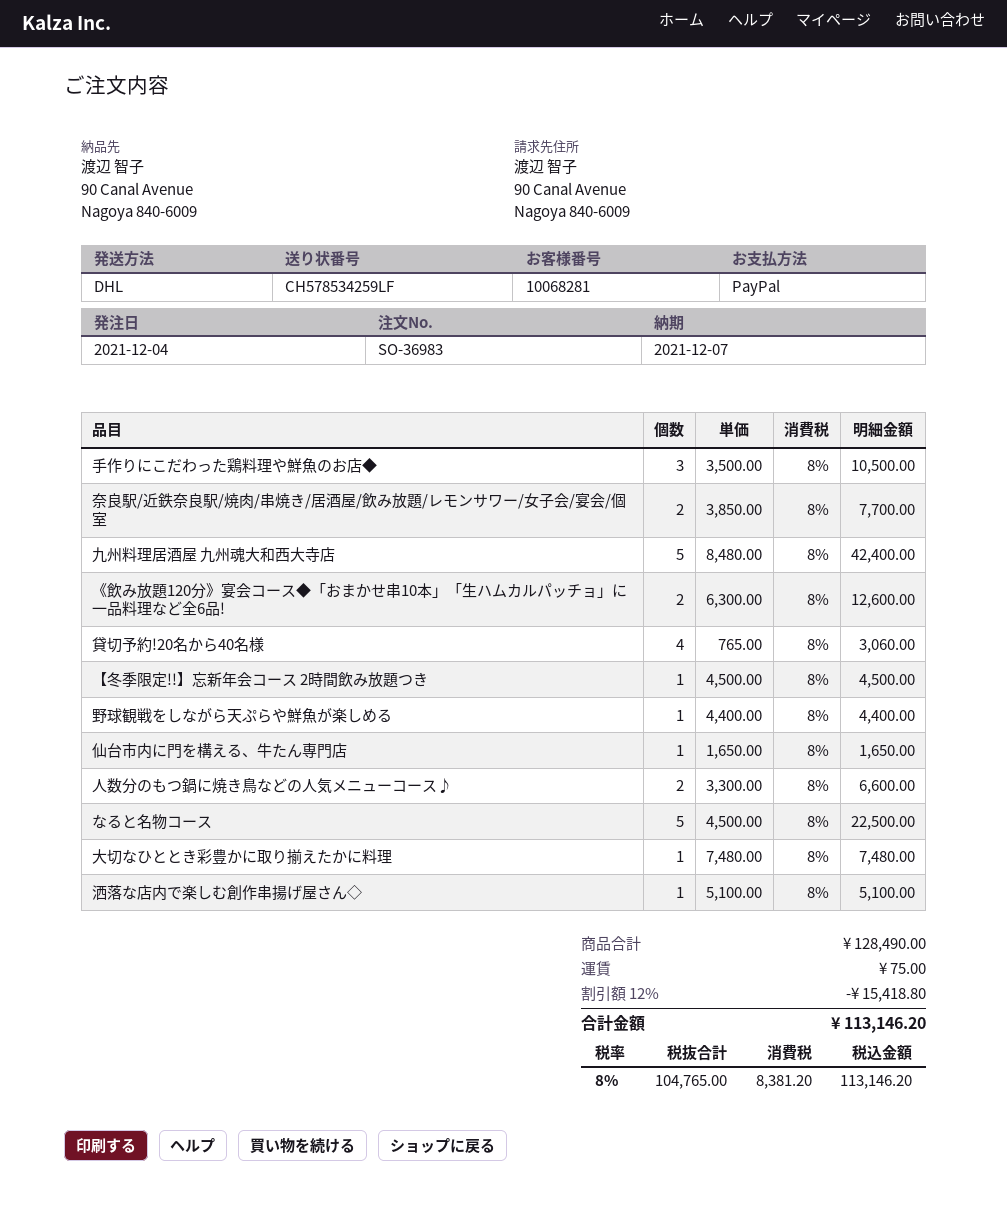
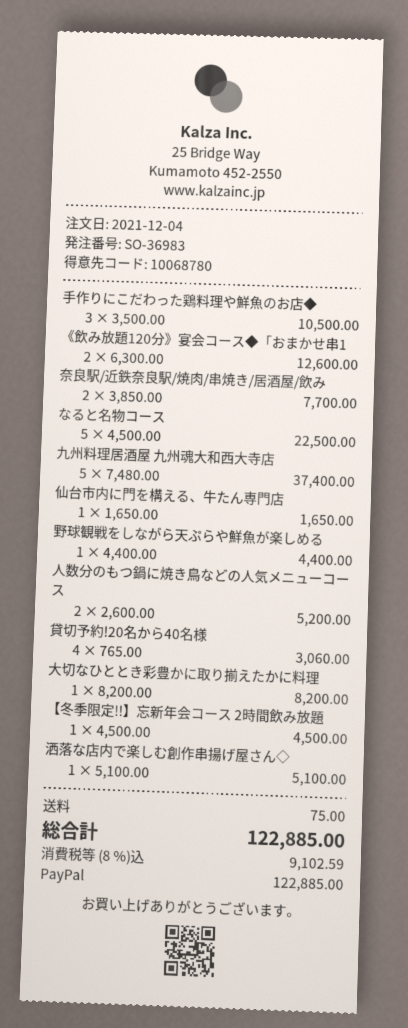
customer number: 10068281 -> 10068780
九州料理居酒屋 九州魂大和西大寺店: 5 x 8480.00 = 42400.00 -> 5 x 7480.00 = 37400.00
人数分のもつ鍋に焼き鳥などの人気メニューコース♪: 2 x 3300.00 = 6600.00 -> 2 x 2600.00 = 5200.00
大切なひととき彩豊かに取り揃えたかに料理: 1 x 7480.00 = 7480.00 -> 1 x 8200.00 = 8200.00
discount: 12% = 15418.80 -> none
tax: 8% = 8381.20 -> 8% = 9102.59
total: 113146.20 -> 122885.00

